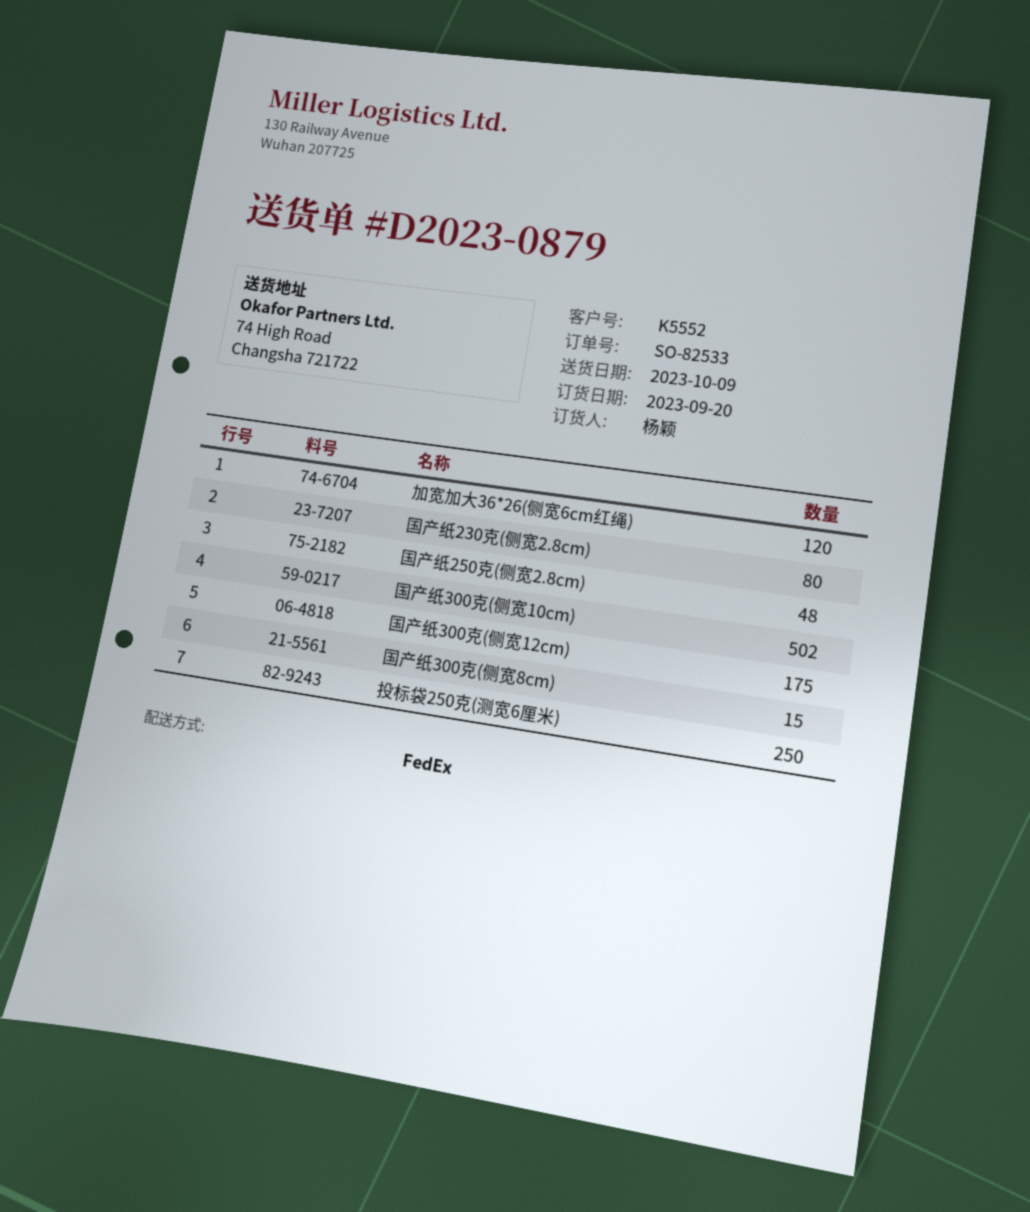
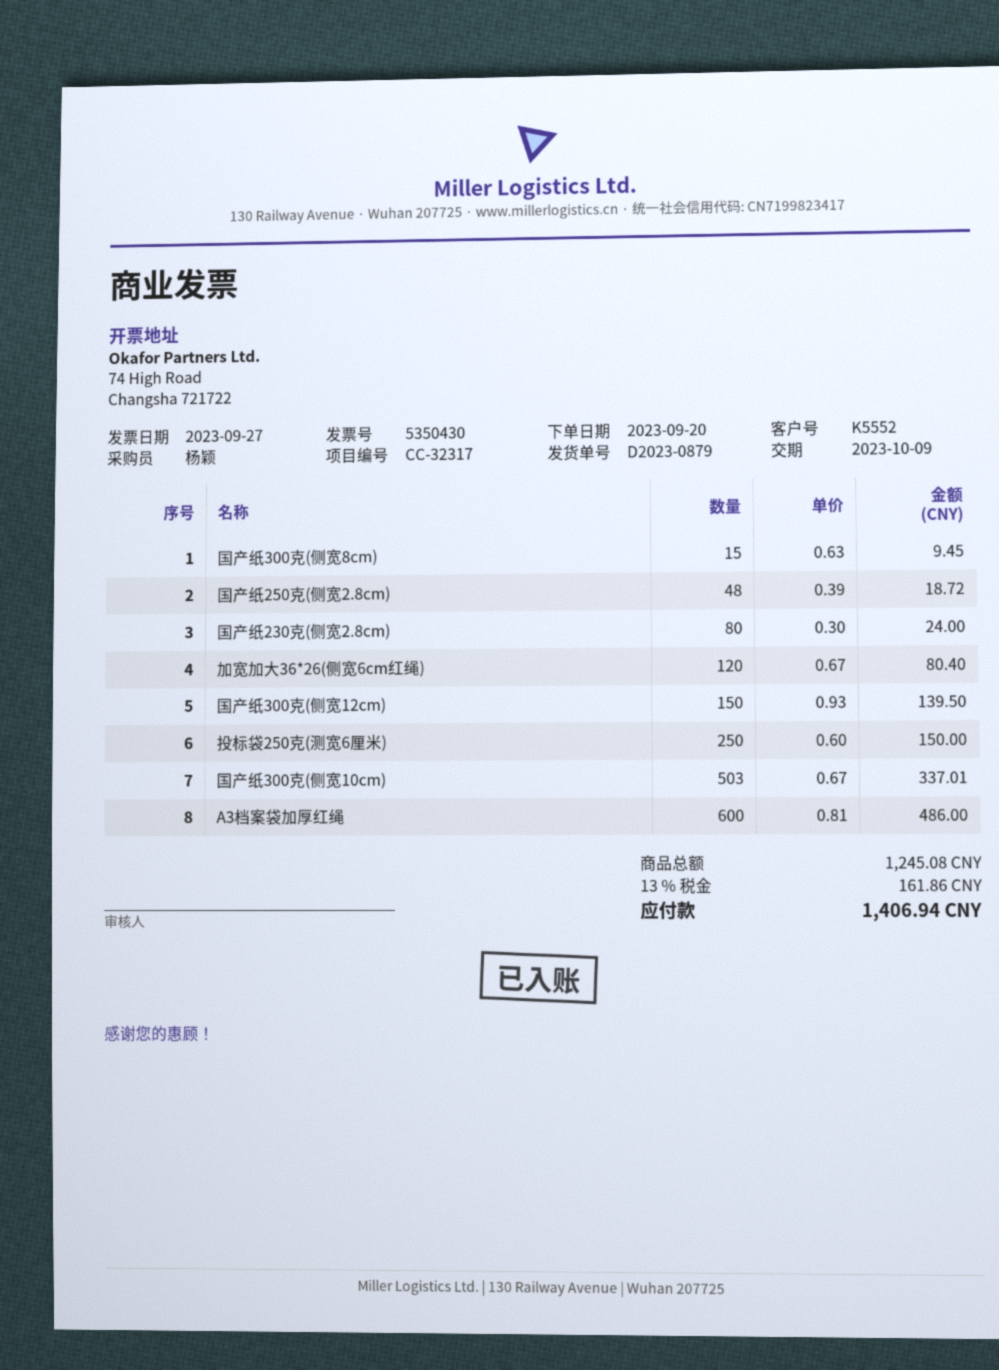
国产纸300克(侧宽10cm): 502 -> 503
国产纸300克(侧宽12cm): 175 -> 150
A3档案袋加厚红绳: none -> 600

